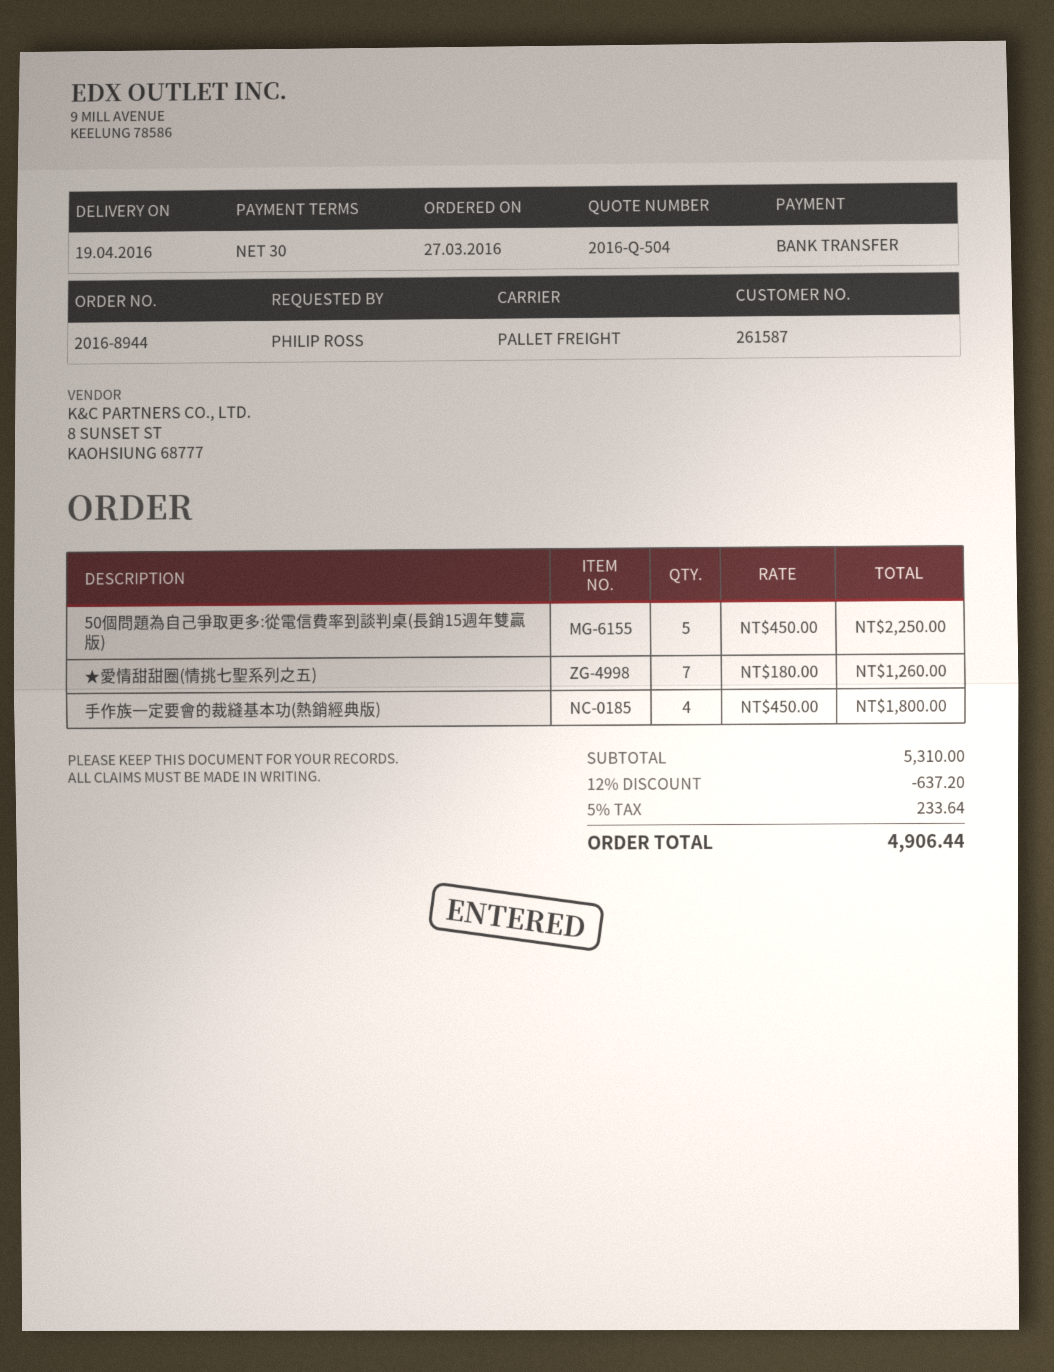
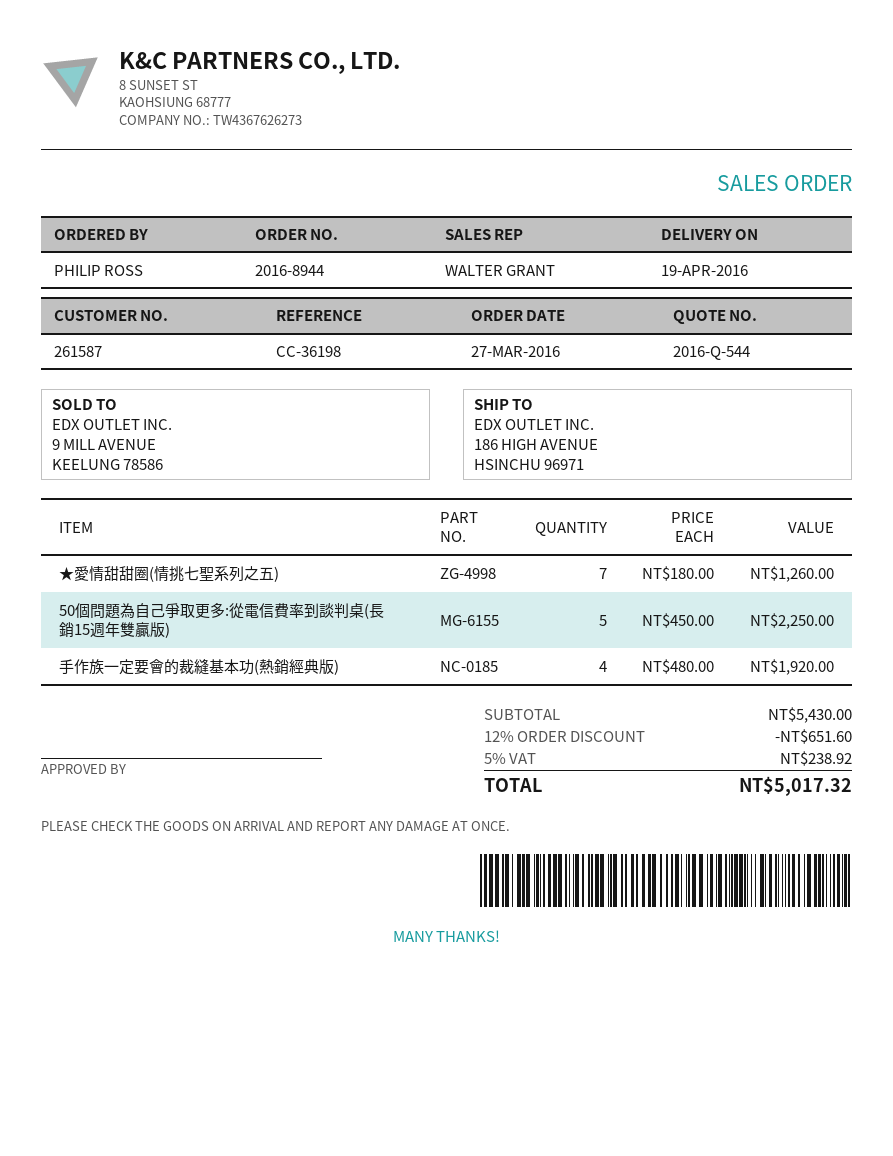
quote number: 2016-Q-504 -> 2016-Q-544
手作族一定要會的裁縫基本功(熱銷經典版): 4 x 450.00 = 1800.00 -> 4 x 480.00 = 1920.00
subtotal: 5310.00 -> 5430.00
discount: 12% = 637.20 -> 12% = 651.60
tax: 5% = 233.64 -> 5% = 238.92
total: 4906.44 -> 5017.32

